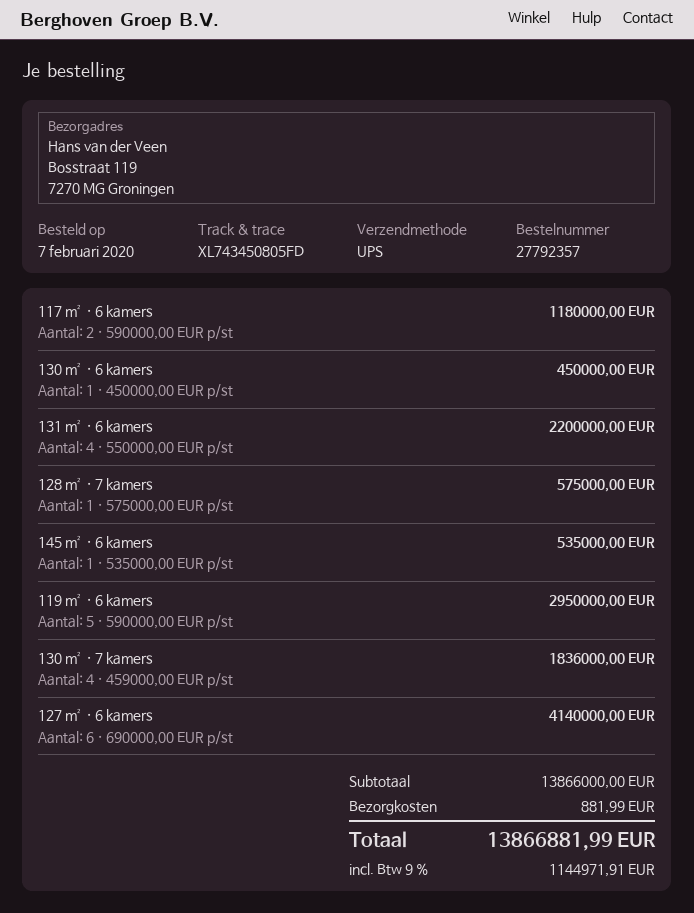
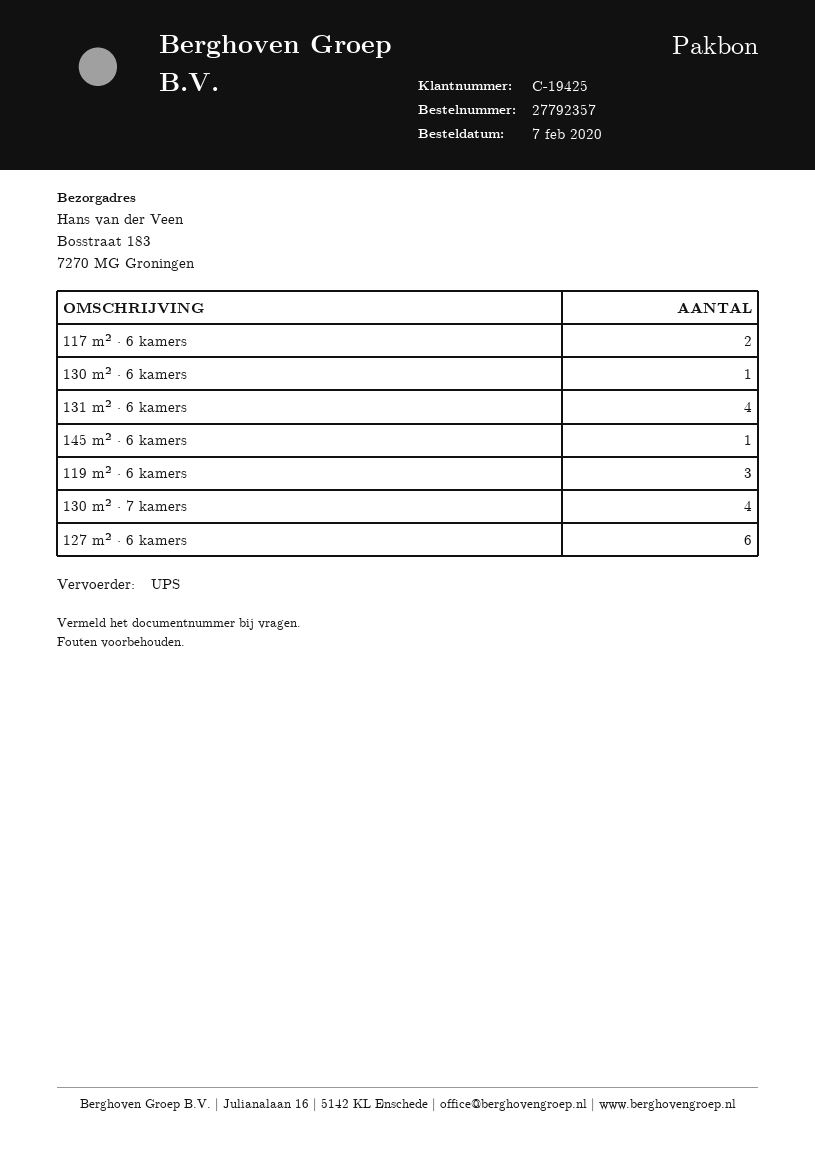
ship to: Bosstraat 119, 7270 MG Groningen -> Bosstraat 183, 7270 MG Groningen
128 m² · 7 kamers: 1 -> none
119 m² · 6 kamers: 5 -> 3

